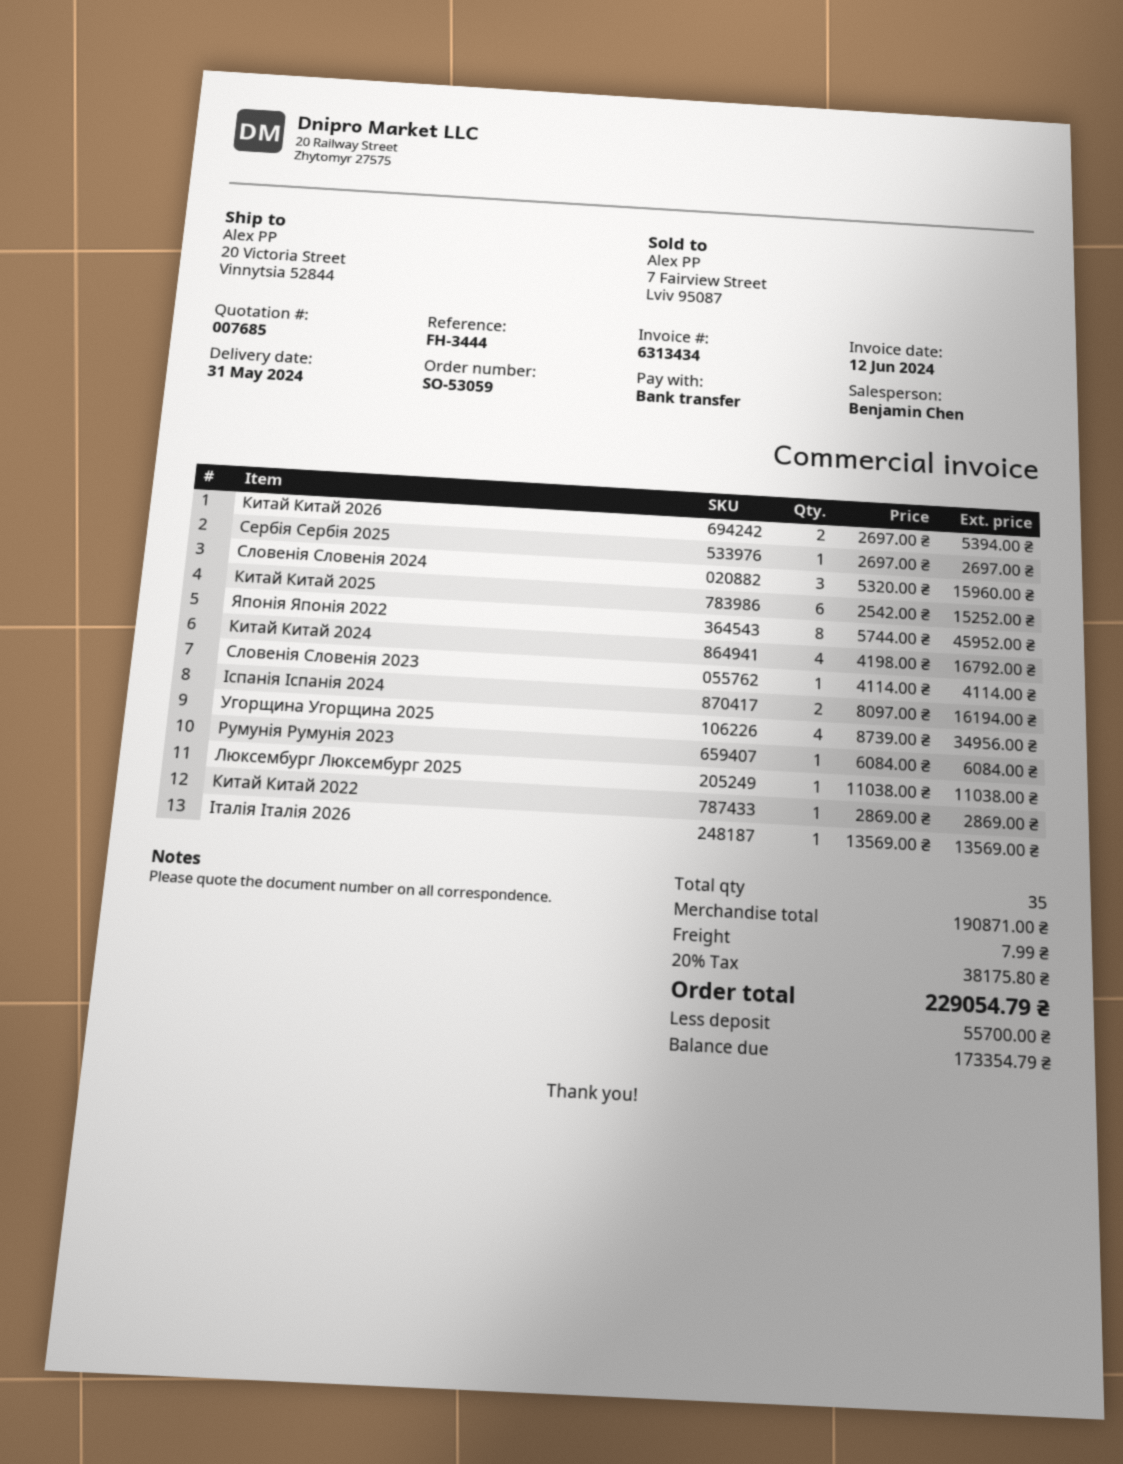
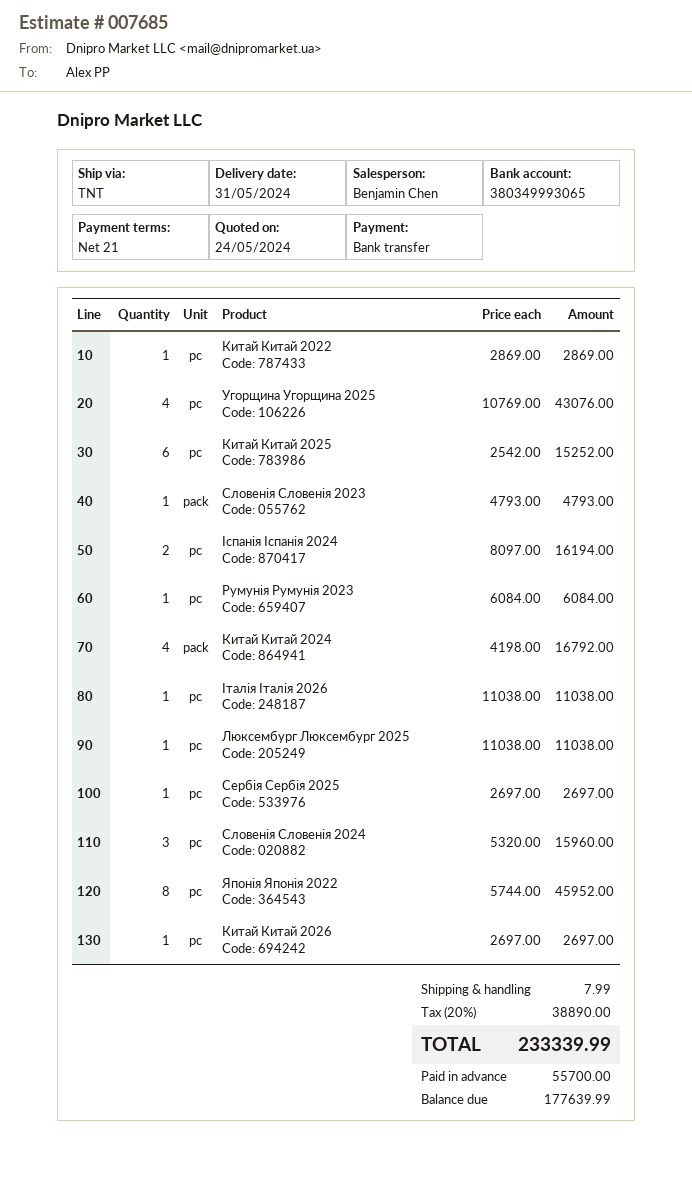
Китай Китай 2026: 2 x 2697.00 = 5394.00 -> 1 x 2697.00 = 2697.00
Словенія Словенія 2023: 1 x 4114.00 = 4114.00 -> 1 x 4793.00 = 4793.00
Угорщина Угорщина 2025: 4 x 8739.00 = 34956.00 -> 4 x 10769.00 = 43076.00
Італія Італія 2026: 1 x 13569.00 = 13569.00 -> 1 x 11038.00 = 11038.00
tax: 20% = 38175.80 -> 20% = 38890.00
total: 229054.79 -> 233339.99
balance: 173354.79 -> 177639.99

